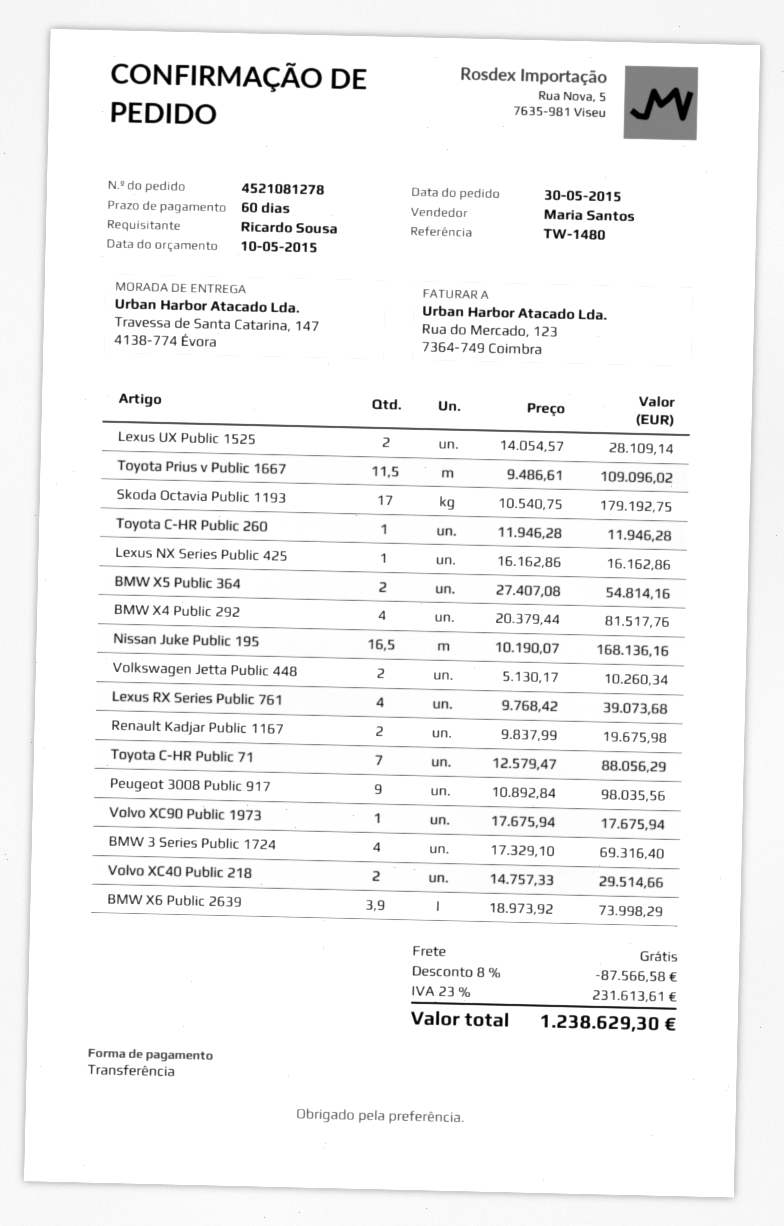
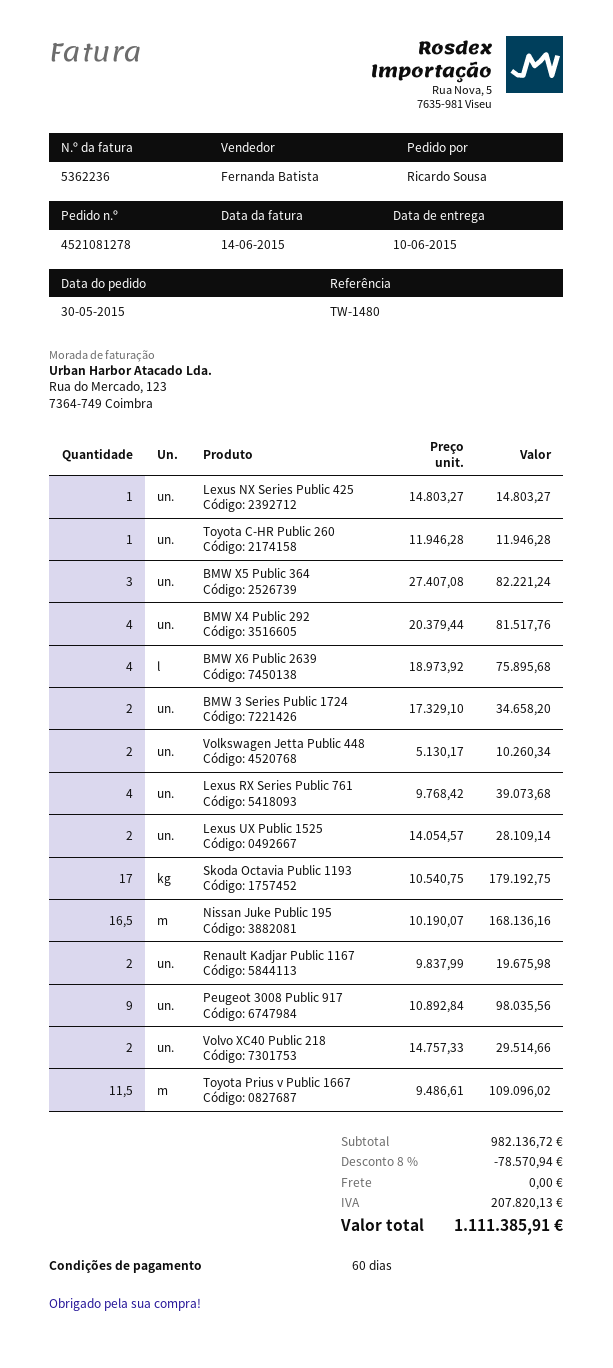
sales rep: Maria Santos -> Fernanda Batista
Lexus NX Series Public 425: 1 x 16162.86 = 16162.86 -> 1 x 14803.27 = 14803.27
BMW X5 Public 364: 2 x 27407.08 = 54814.16 -> 3 x 27407.08 = 82221.24
Toyota C-HR Public 71: 7 x 12579.47 = 88056.29 -> none
Volvo XC90 Public 1973: 1 x 17675.94 = 17675.94 -> none
BMW 3 Series Public 1724: 4 x 17329.10 = 69316.40 -> 2 x 17329.10 = 34658.20
BMW X6 Public 2639: 3.9 x 18973.92 = 73998.29 -> 4 x 18973.92 = 75895.68
discount: 8% = 87566.58 -> 8% = 78570.94
tax: 231613.61 -> 207820.13
total: 1238629.30 -> 1111385.91

